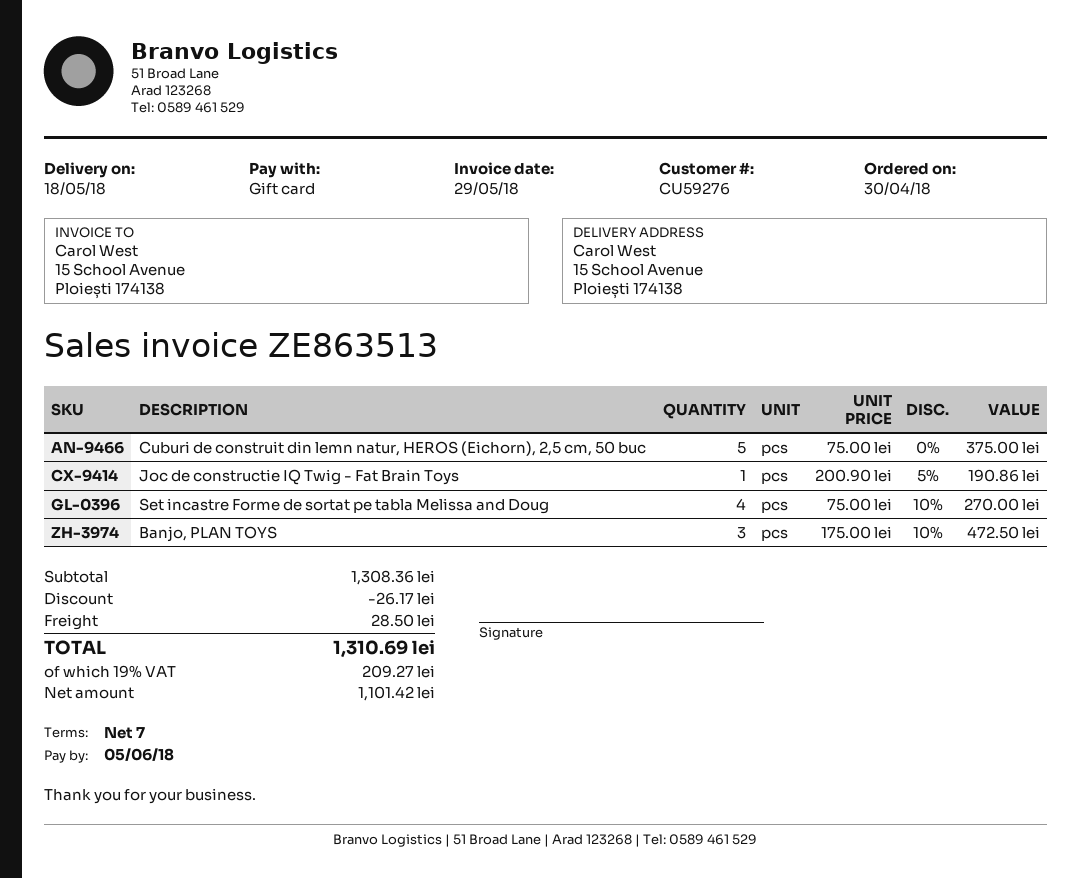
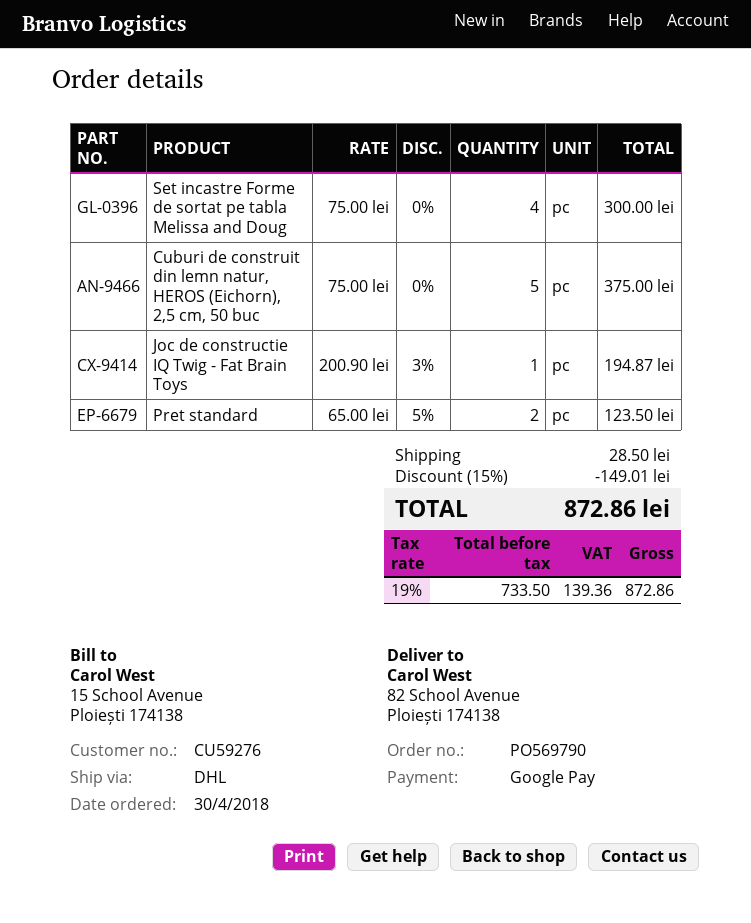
payment method: gift card -> Google Pay
ship to: 15 School Avenue, Ploiești 174138 -> 82 School Avenue, Ploiești 174138
Joc de constructie IQ Twig - Fat Brain Toys: 1 x 200.90 - 5% = 190.86 -> 1 x 200.90 - 3% = 194.87
Set incastre Forme de sortat pe tabla Melissa and Doug: 4 x 75.00 - 10% = 270.00 -> 4 x 75.00 = 300.00
Banjo, PLAN TOYS: 3 x 175.00 - 10% = 472.50 -> none
Pret standard: none -> 2 x 65.00 - 5% = 123.50
discount: 26.17 -> 149.01
net: 1101.42 -> 733.50
tax: 19% = 209.27 -> 19% = 139.36
total: 1310.69 -> 872.86

